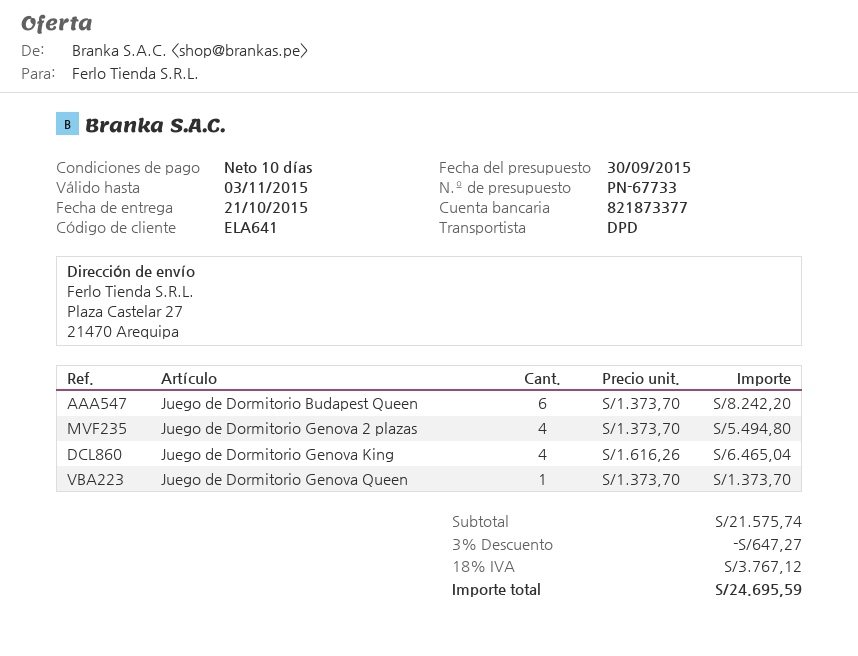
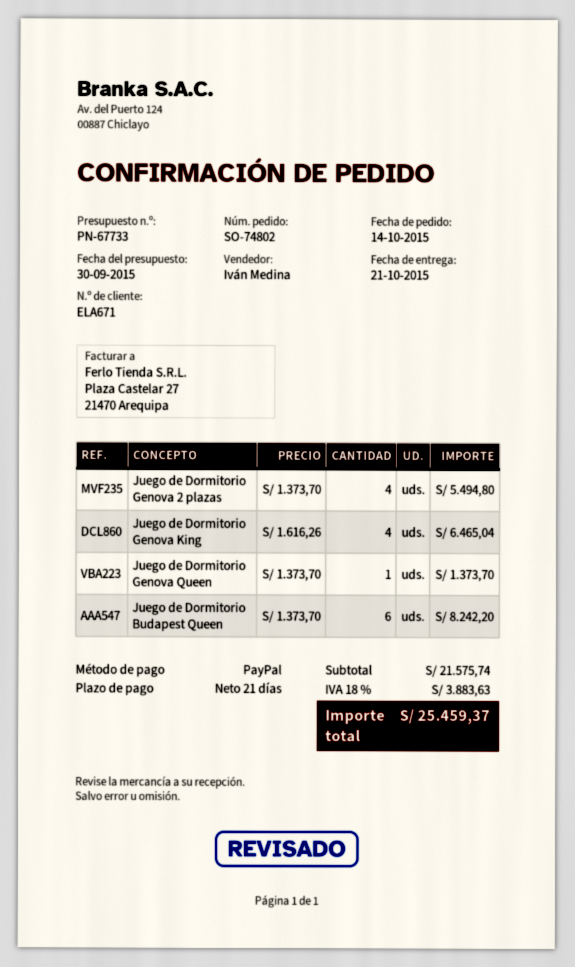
payment terms: 10 days -> 21 days
customer number: ELA641 -> ELA671
discount: 3% = 647.27 -> none
tax: 18% = 3767.12 -> 18% = 3883.63
total: 24695.59 -> 25459.37

